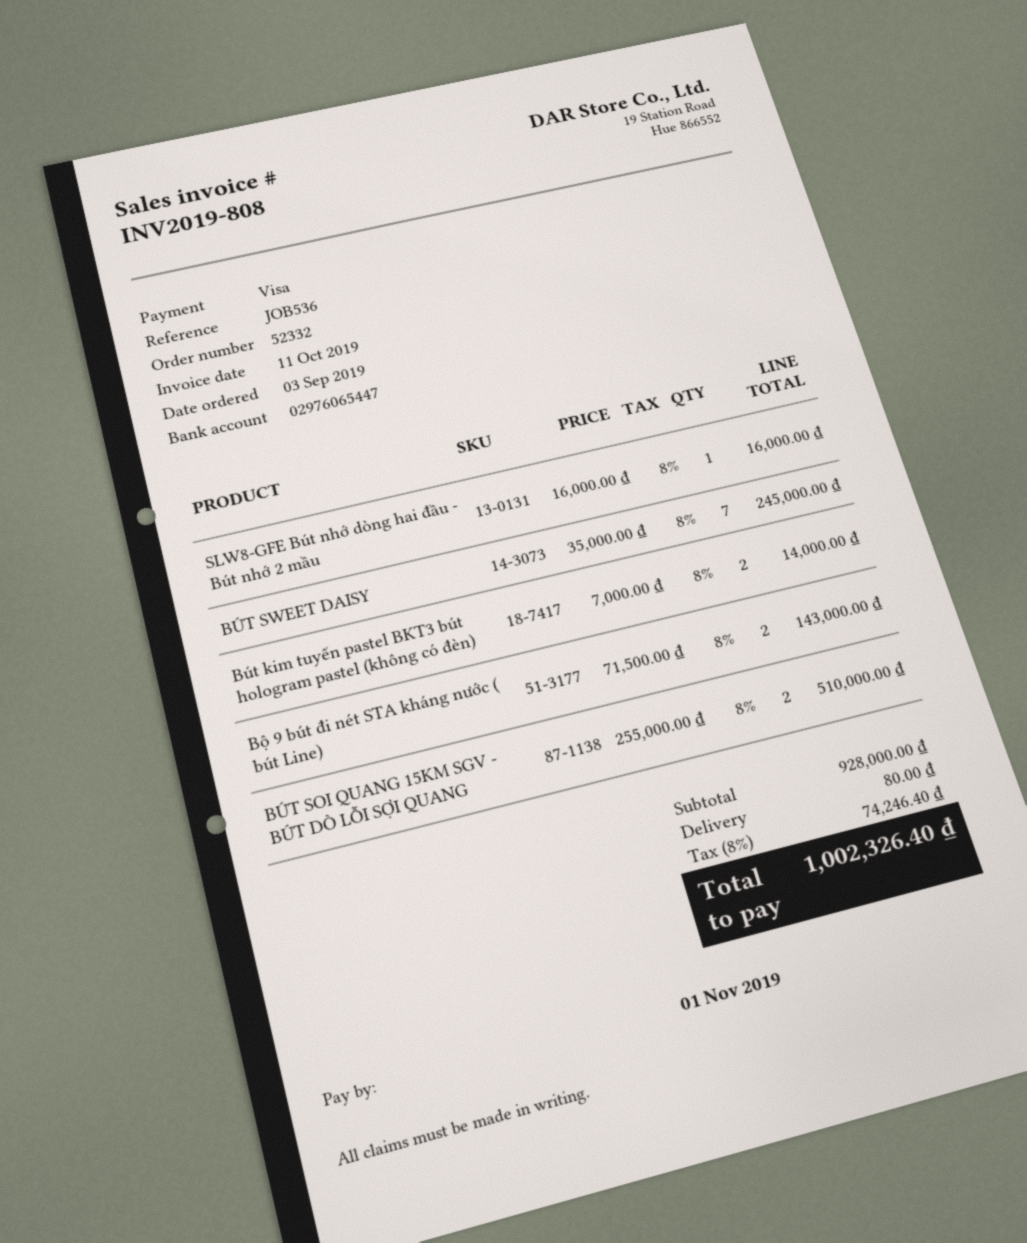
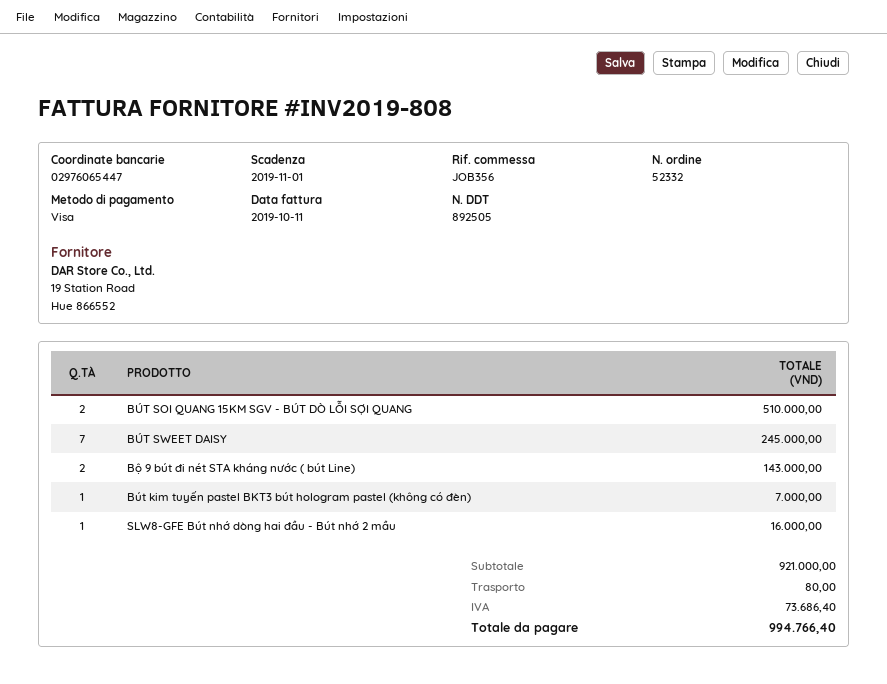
reference: JOB536 -> JOB356
Bút kim tuyến pastel BKT3 bút hologram pastel (không có đèn): 2 for 14000.00 -> 1 for 7000.00
subtotal: 928000.00 -> 921000.00
tax: 74246.40 -> 73686.40
total: 1002326.40 -> 994766.40

